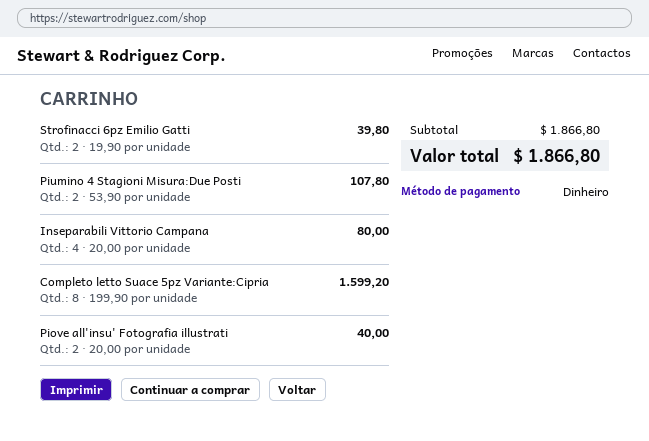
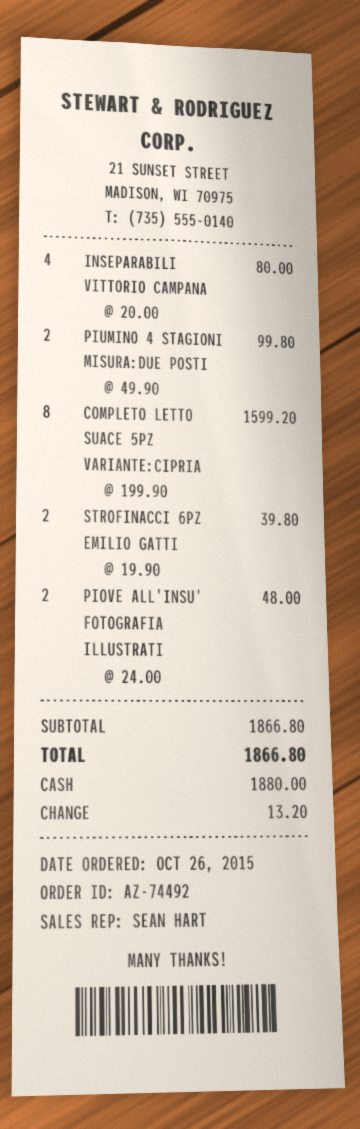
Piumino 4 Stagioni Misura:Due Posti: 2 x 53.90 = 107.80 -> 2 x 49.90 = 99.80
Piove all'insu' Fotografia illustrati: 2 x 20.00 = 40.00 -> 2 x 24.00 = 48.00

